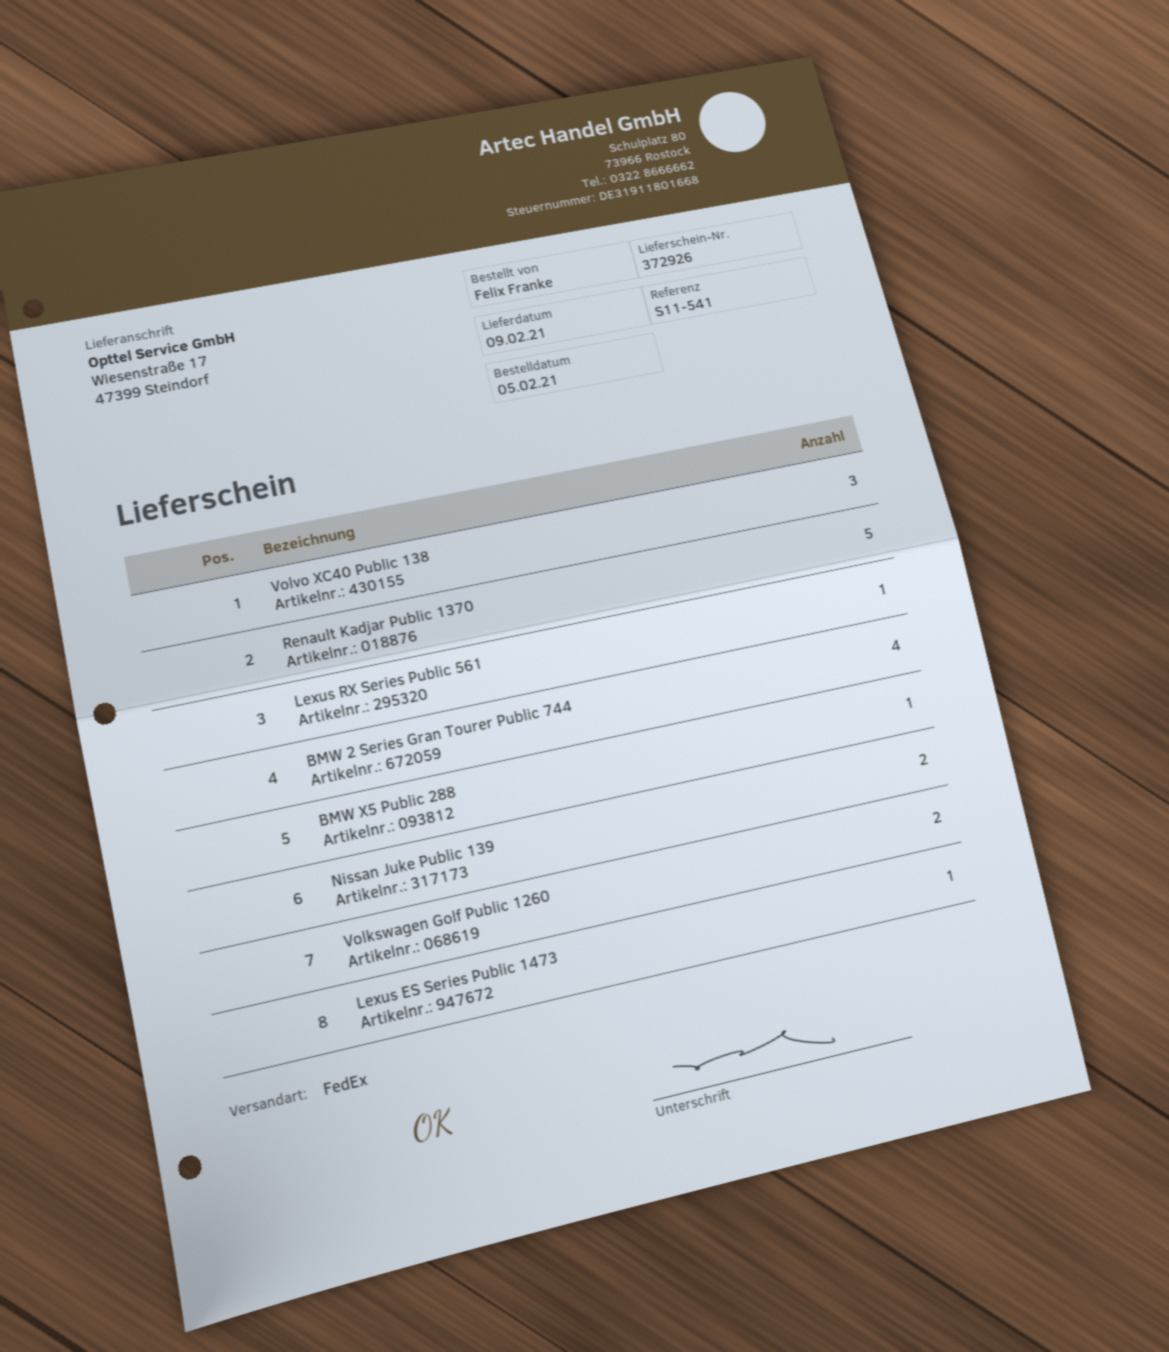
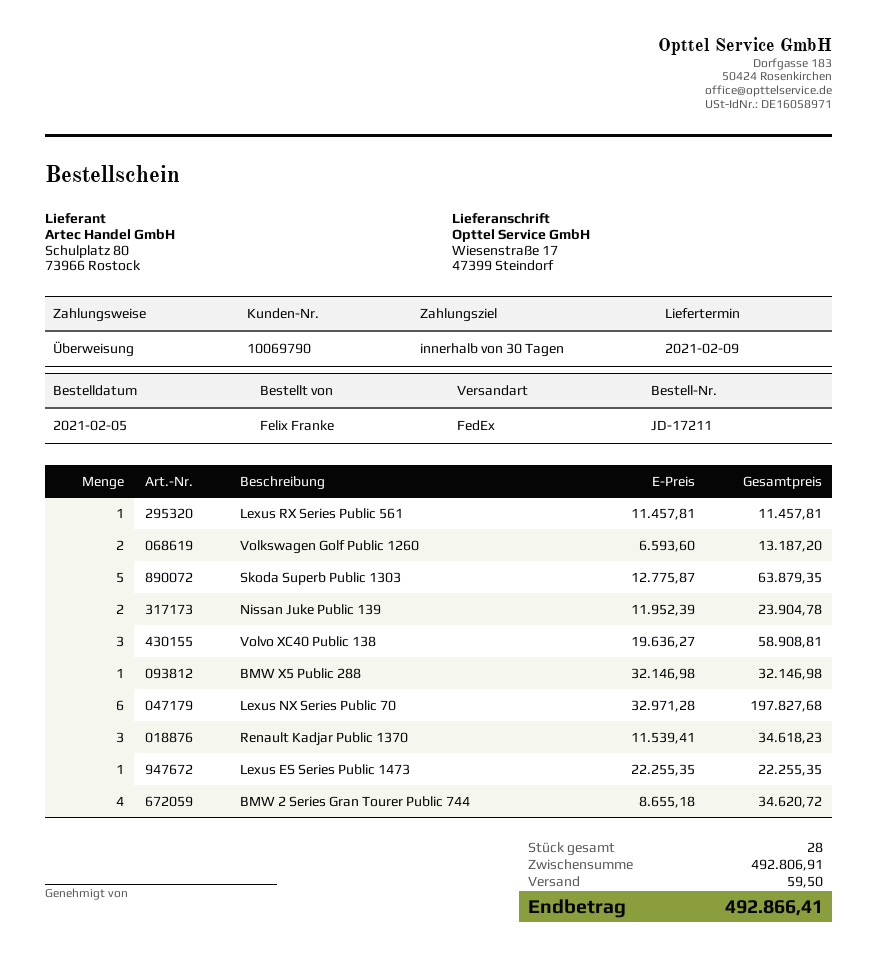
Renault Kadjar Public 1370: 5 -> 3
Skoda Superb Public 1303: none -> 5
Lexus NX Series Public 70: none -> 6

